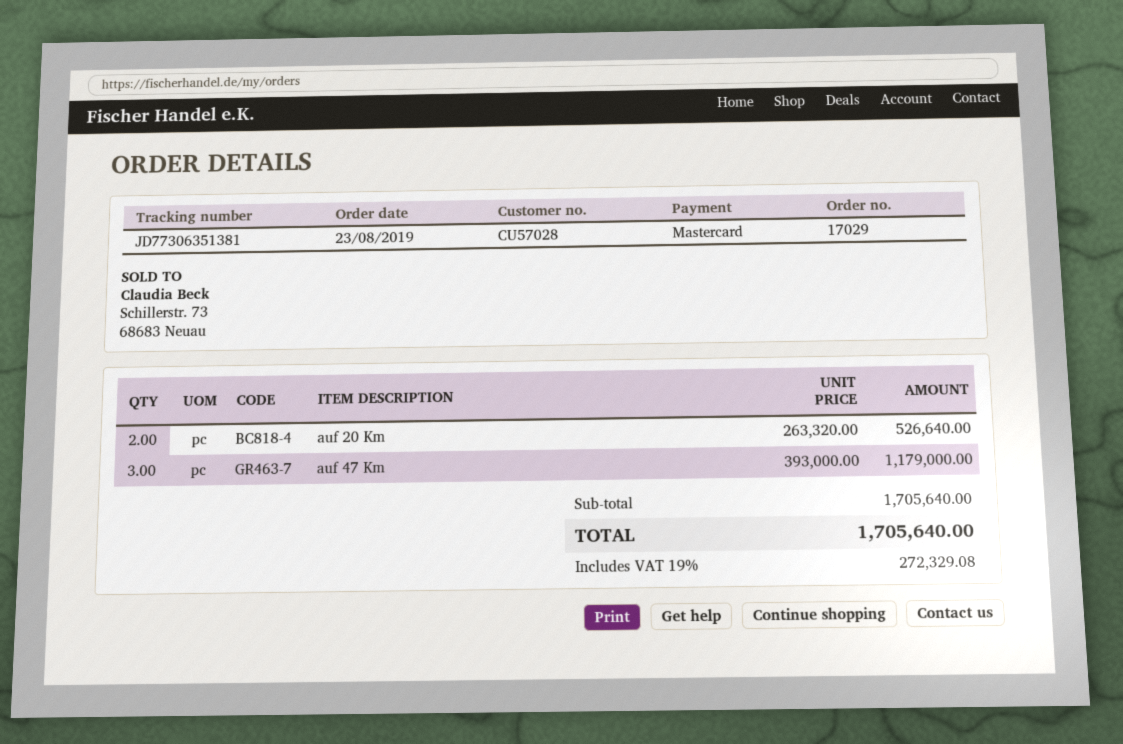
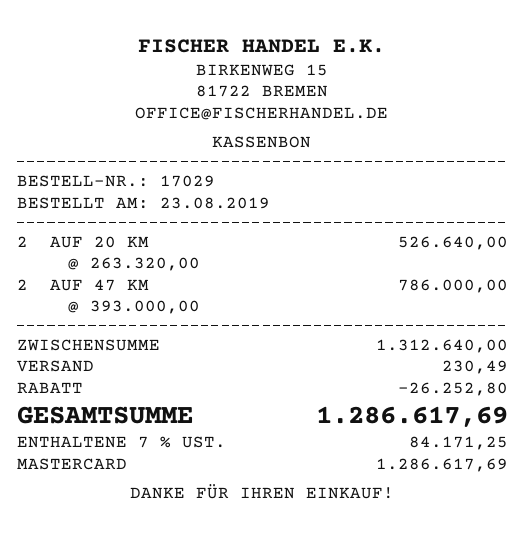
auf 47 Km: 3 x 393000.00 = 1179000.00 -> 2 x 393000.00 = 786000.00
subtotal: 1705640.00 -> 1312640.00
discount: none -> 26252.80
shipping: none -> 230.49
tax: 19% = 272329.08 -> 7% = 84171.25
total: 1705640.00 -> 1286617.69

